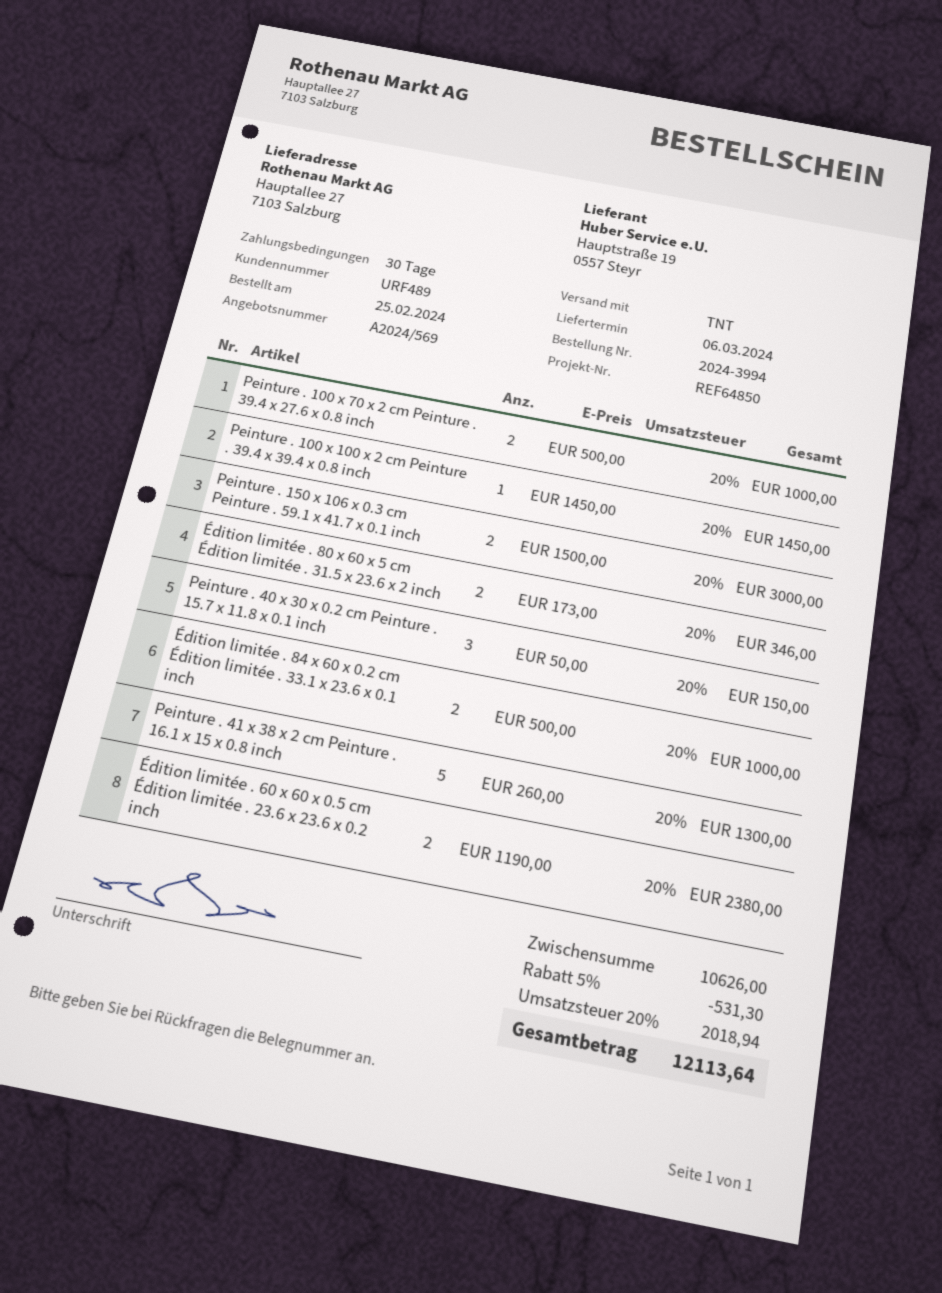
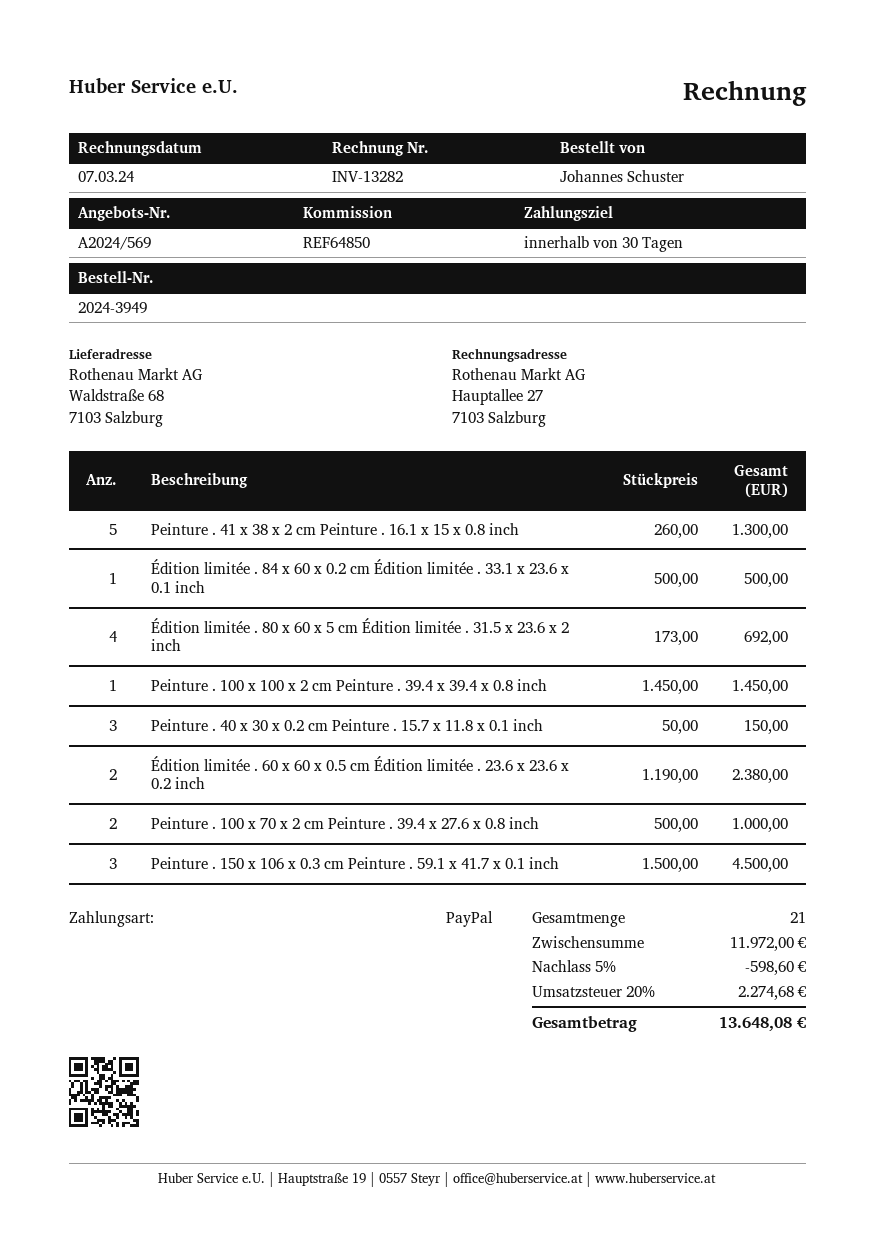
order number: 2024-3994 -> 2024-3949
ship to: Hauptallee 27, 7103 Salzburg -> Waldstraße 68, 7103 Salzburg
Peinture . 150 x 106 x 0.3 cm Peinture . 59.1 x 41.7 x 0.1 inch: 2 x 1500.00 = 3000.00 -> 3 x 1500.00 = 4500.00
Édition limitée . 80 x 60 x 5 cm Édition limitée . 31.5 x 23.6 x 2 inch: 2 x 173.00 = 346.00 -> 4 x 173.00 = 692.00
Édition limitée . 84 x 60 x 0.2 cm Édition limitée . 33.1 x 23.6 x 0.1 inch: 2 x 500.00 = 1000.00 -> 1 x 500.00 = 500.00
subtotal: 10626.00 -> 11972.00
discount: 5% = 531.30 -> 5% = 598.60
tax: 20% = 2018.94 -> 20% = 2274.68
total: 12113.64 -> 13648.08

